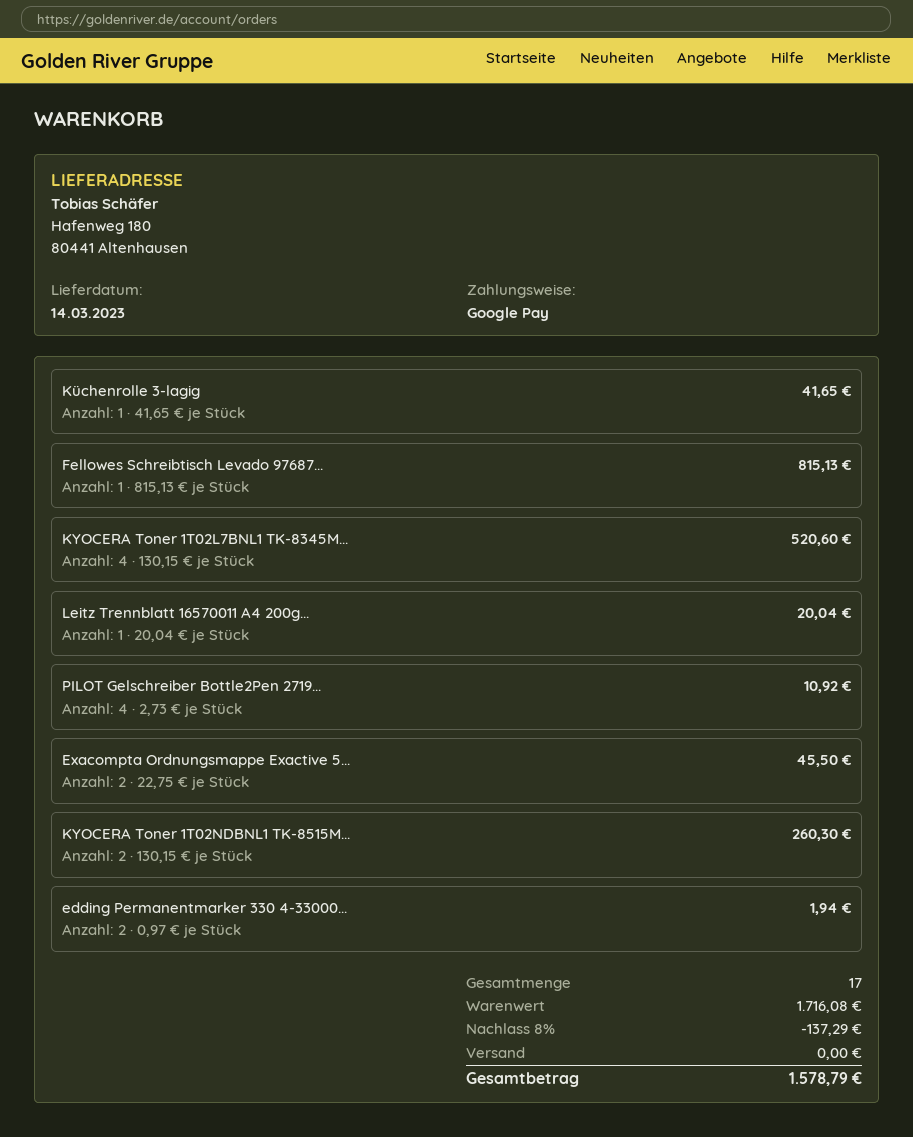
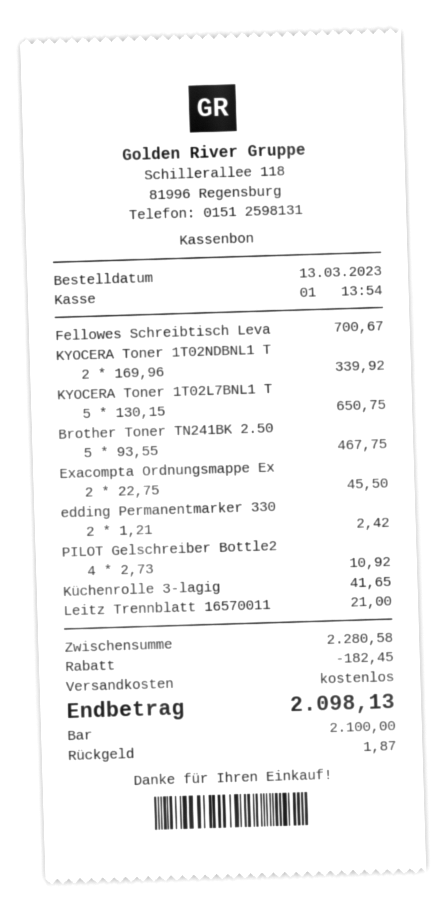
payment method: Google Pay -> cash
Fellowes Schreibtisch Levado 97687...: 1 x 815.13 = 815.13 -> 1 x 700.67 = 700.67
KYOCERA Toner 1T02L7BNL1 TK-8345M...: 4 x 130.15 = 520.60 -> 5 x 130.15 = 650.75
Leitz Trennblatt 16570011 A4 200g...: 1 x 20.04 = 20.04 -> 1 x 21.00 = 21.00
KYOCERA Toner 1T02NDBNL1 TK-8515M...: 2 x 130.15 = 260.30 -> 2 x 169.96 = 339.92
edding Permanentmarker 330 4-33000...: 2 x 0.97 = 1.94 -> 2 x 1.21 = 2.42
Brother Toner TN241BK 2.50: none -> 5 x 93.55 = 467.75
subtotal: 1716.08 -> 2280.58
discount: 137.29 -> 182.45
total: 1578.79 -> 2098.13

